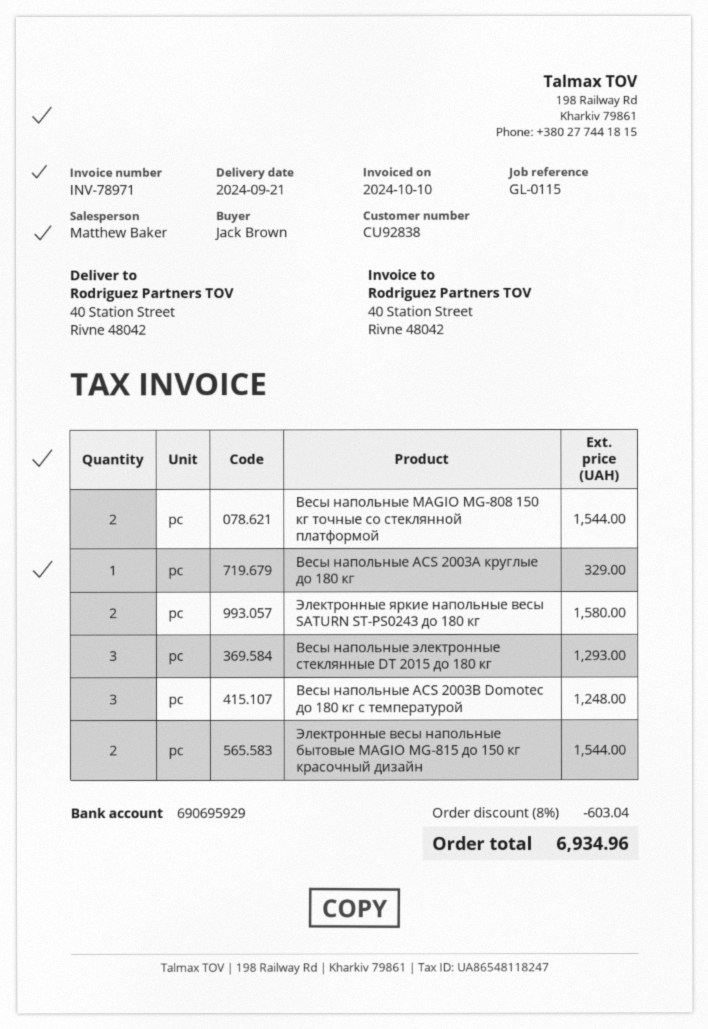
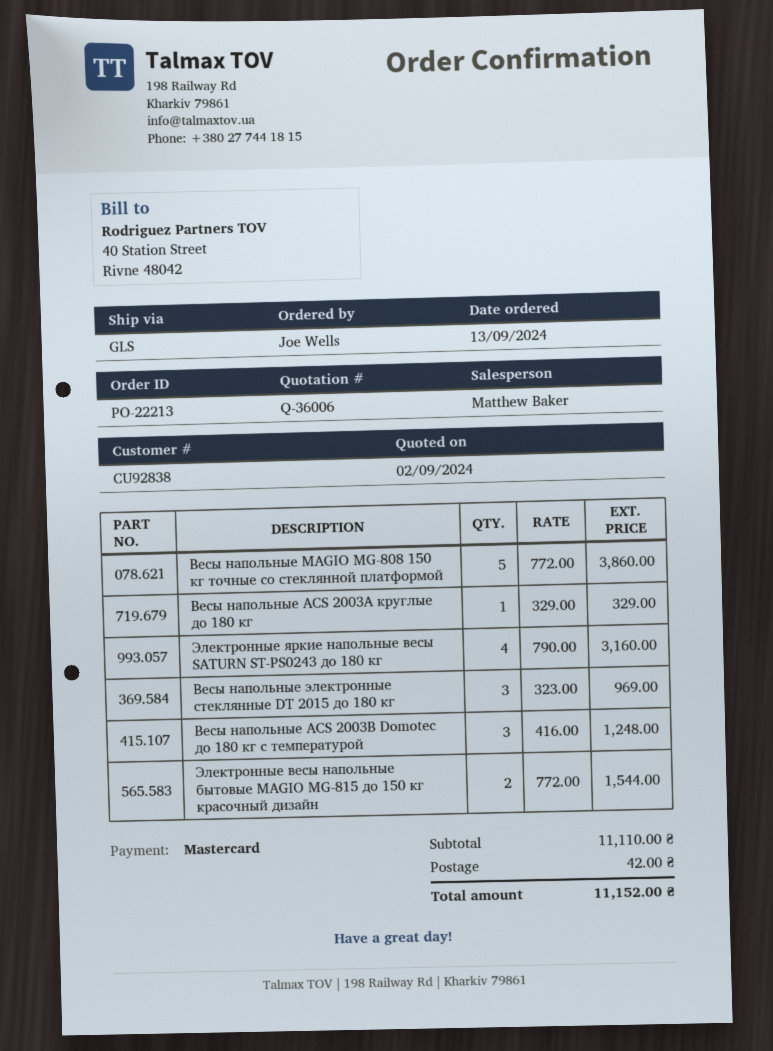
ordered by: Jack Brown -> Joe Wells
Весы напольные MAGIO MG-808 150 кг точные со стеклянной платформой: 2 for 1544.00 -> 5 for 3860.00
Электронные яркие напольные весы SATURN ST-PS0243 до 180 кг: 2 for 1580.00 -> 4 for 3160.00
Весы напольные электронные стеклянные DT 2015 до 180 кг: 3 for 1293.00 -> 3 for 969.00
discount: 8% = 603.04 -> none
shipping: none -> 42.00
total: 6934.96 -> 11152.00

